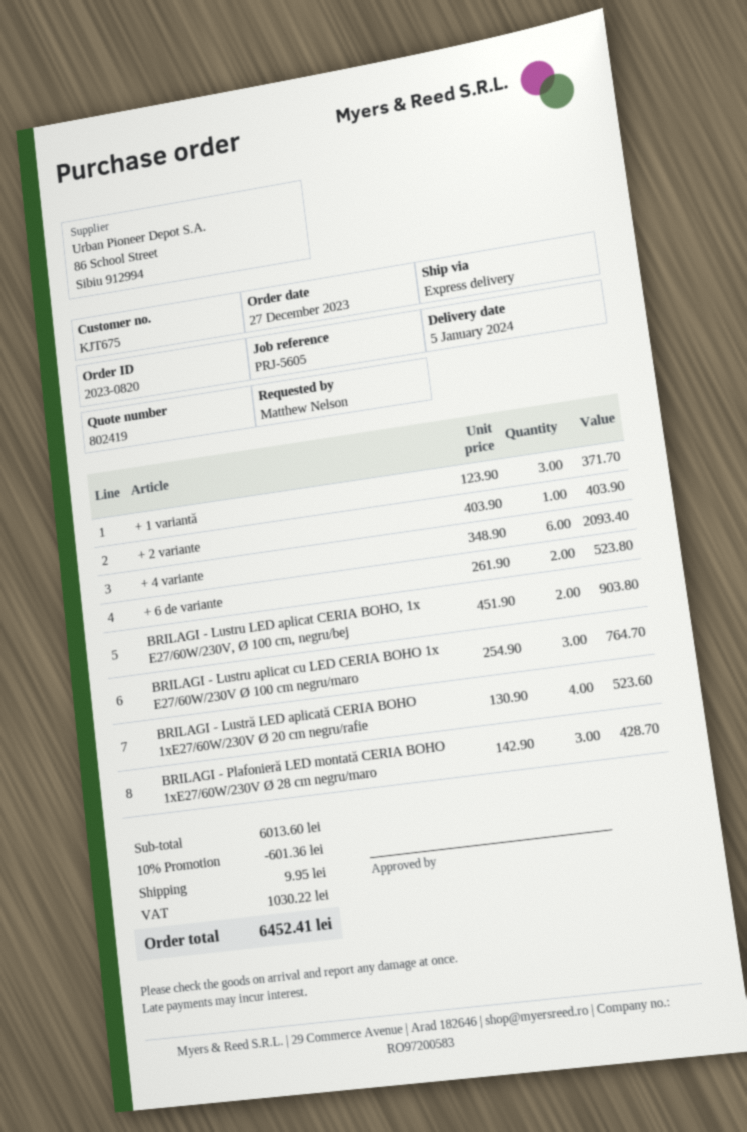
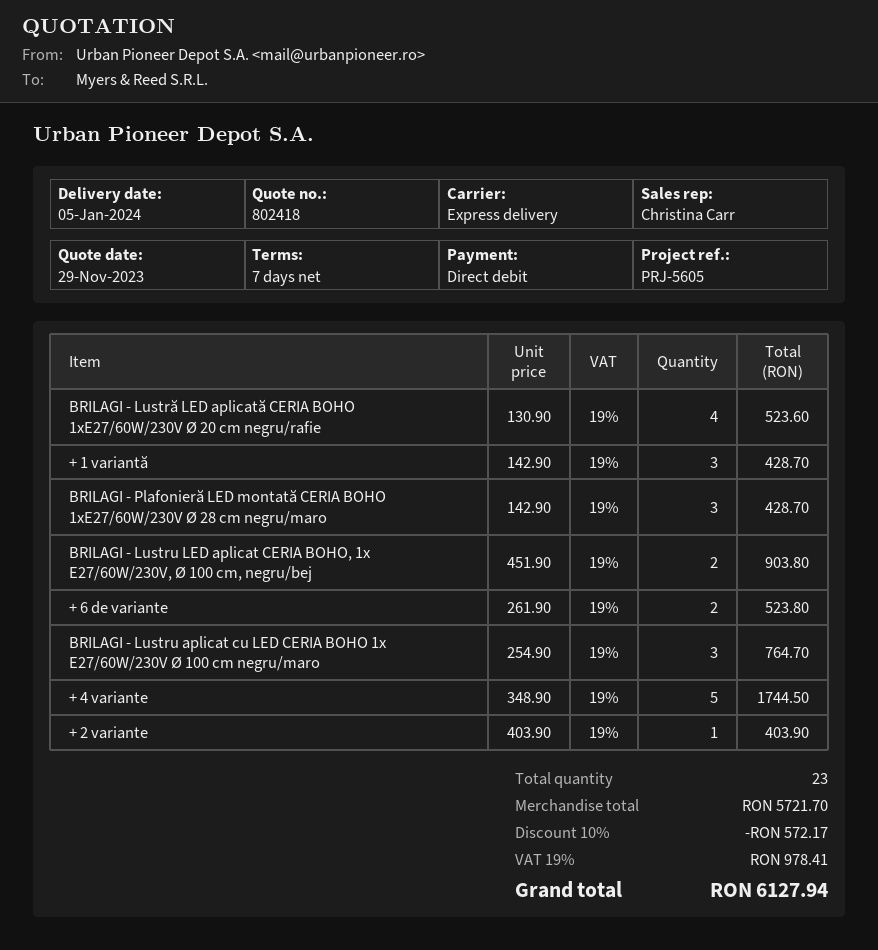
quote number: 802419 -> 802418
+ 1 variantă: 3 x 123.90 = 371.70 -> 3 x 142.90 = 428.70
+ 4 variante: 6 x 348.90 = 2093.40 -> 5 x 348.90 = 1744.50
subtotal: 6013.60 -> 5721.70
discount: 10% = 601.36 -> 10% = 572.17
shipping: 9.95 -> none
tax: 1030.22 -> 978.41
total: 6452.41 -> 6127.94

